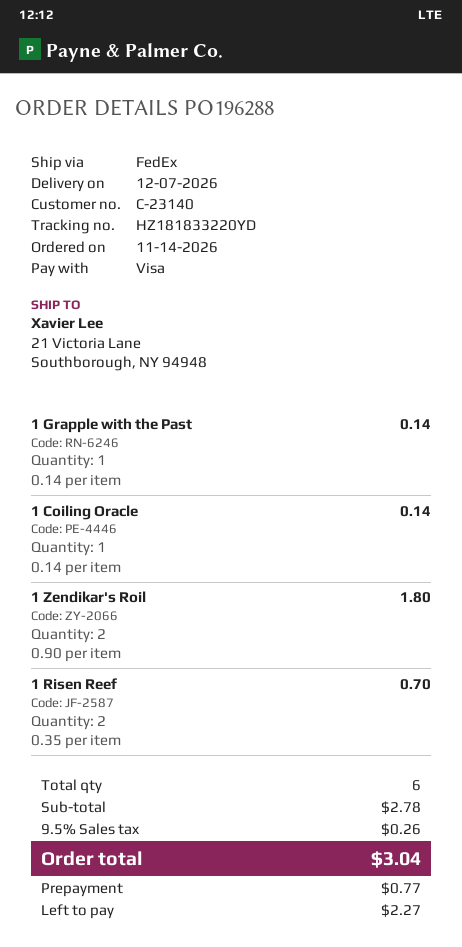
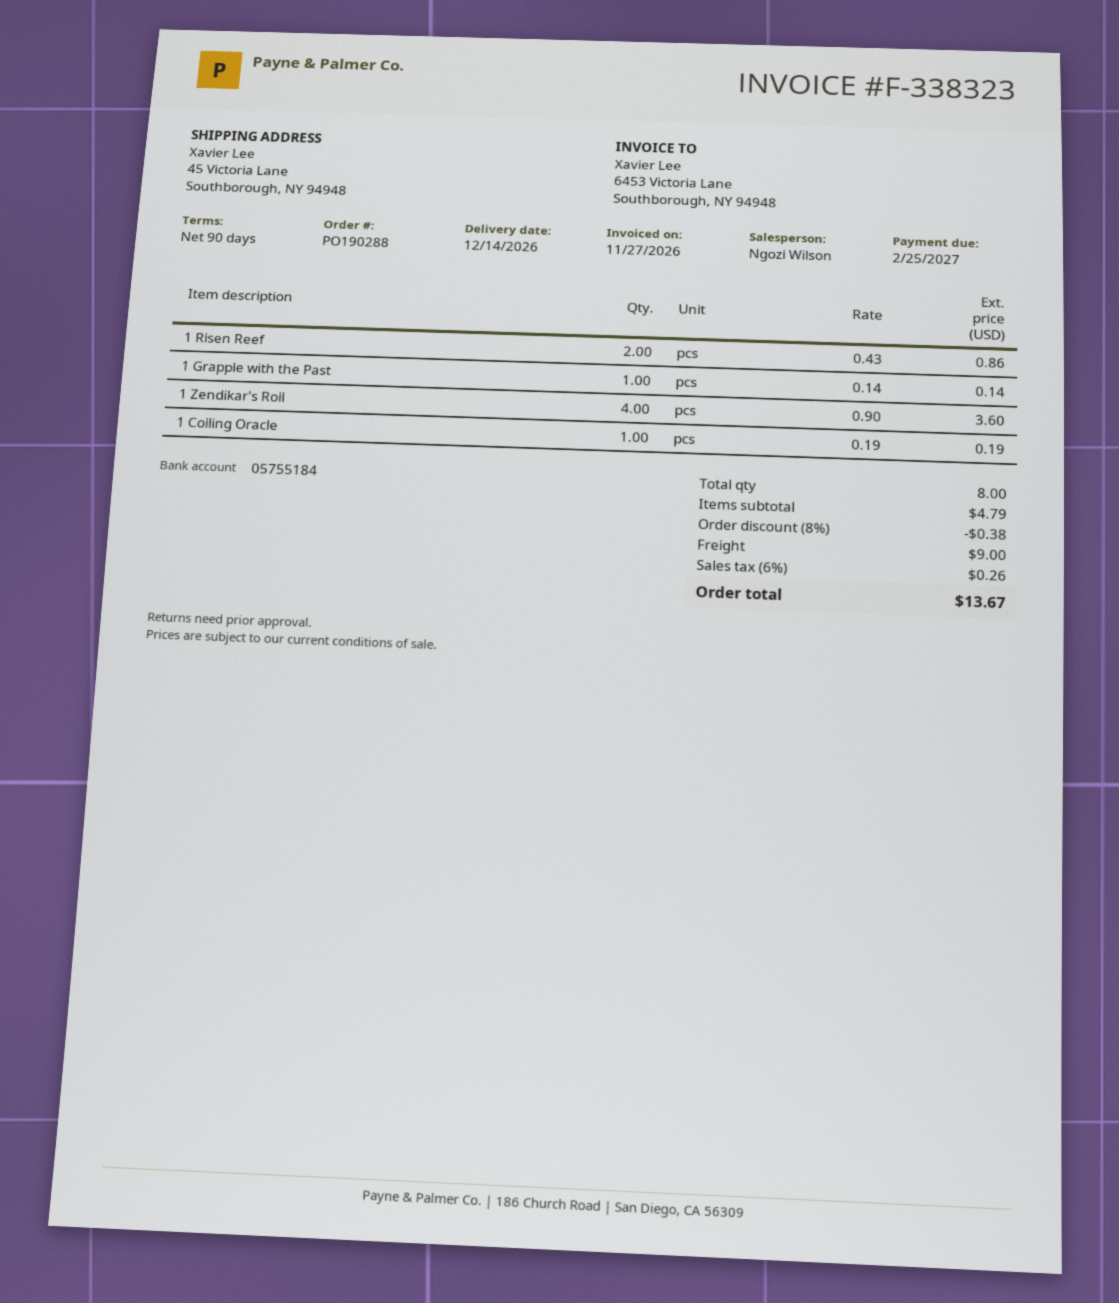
order number: PO196288 -> PO190288
delivery date: 2026-12-07 -> 2026-12-14
ship to: 21 Victoria Lane, Southborough, NY 94948 -> 45 Victoria Lane, Southborough, NY 94948
1 Coiling Oracle: 1 x 0.14 = 0.14 -> 1 x 0.19 = 0.19
1 Zendikar's Roil: 2 x 0.90 = 1.80 -> 4 x 0.90 = 3.60
1 Risen Reef: 2 x 0.35 = 0.70 -> 2 x 0.43 = 0.86
total quantity: 6 -> 8
subtotal: 2.78 -> 4.79
discount: none -> 8% = 0.38
shipping: none -> 9.00
tax: 9.5% = 0.26 -> 6% = 0.26
total: 3.04 -> 13.67

